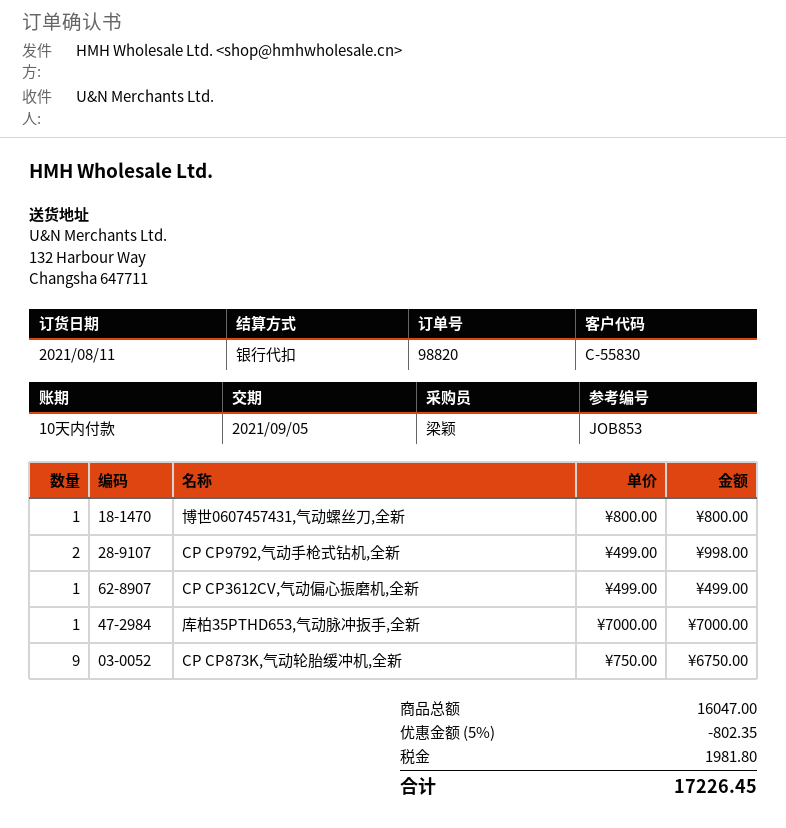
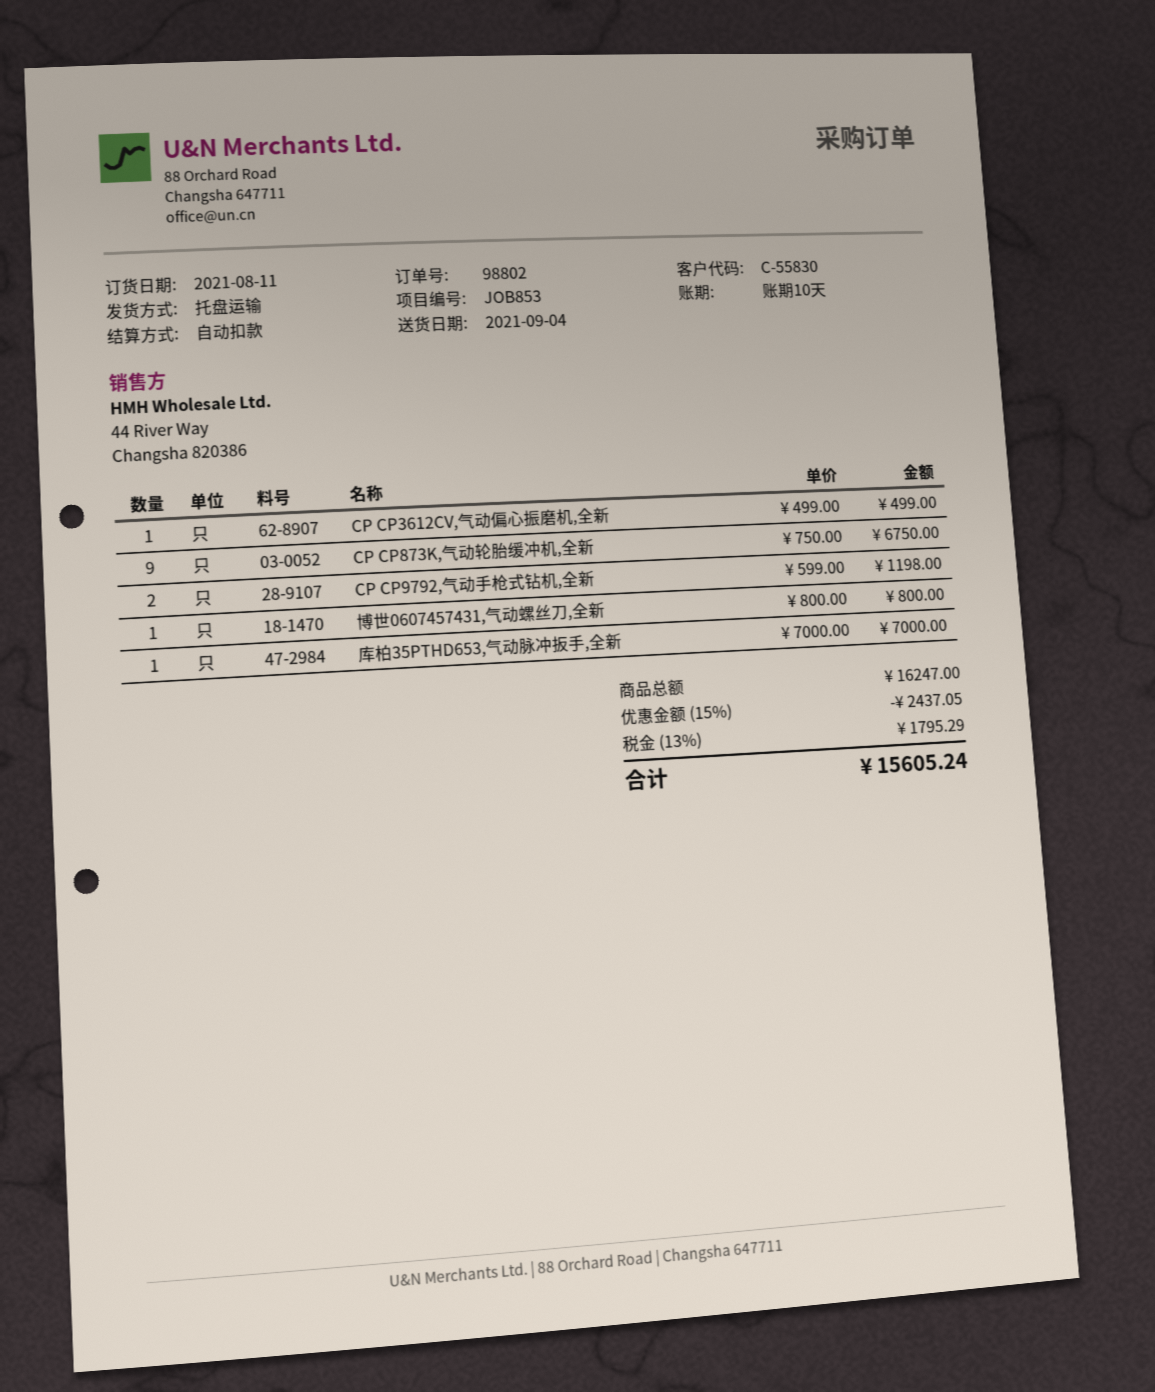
order number: 98820 -> 98802
delivery date: 2021-09-05 -> 2021-09-04
CP CP9792,气动手枪式钻机,全新: 2 x 499.00 = 998.00 -> 2 x 599.00 = 1198.00
subtotal: 16047.00 -> 16247.00
discount: 5% = 802.35 -> 15% = 2437.05
tax: 1981.80 -> 1795.29
total: 17226.45 -> 15605.24

